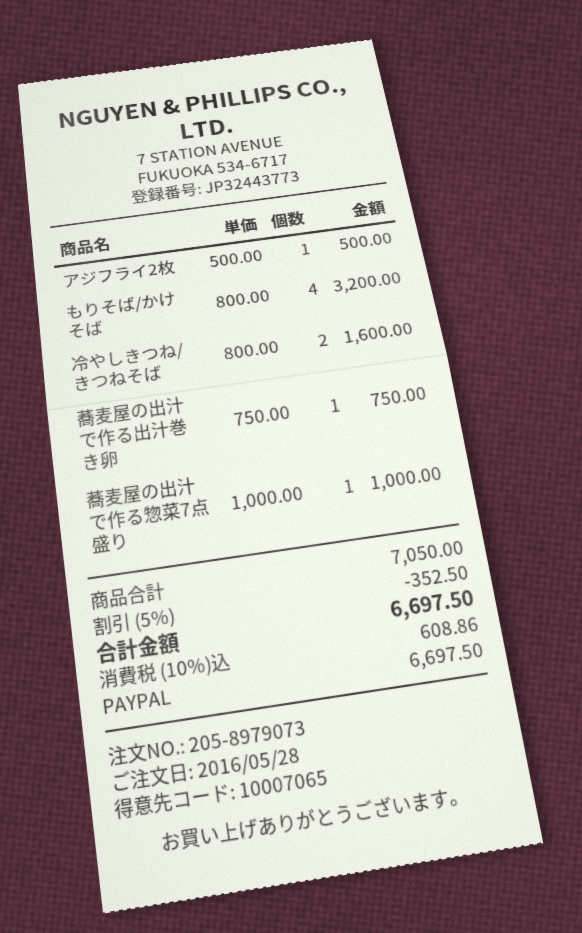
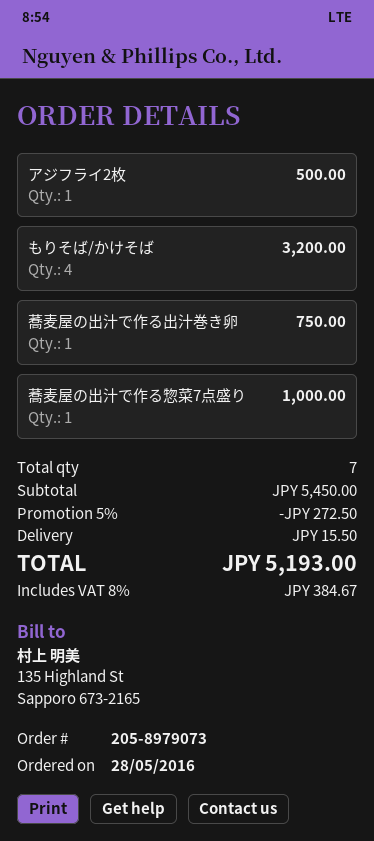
冷やしきつね/きつねそば: 2 for 1600.00 -> none
subtotal: 7050.00 -> 5450.00
discount: 5% = 352.50 -> 5% = 272.50
shipping: none -> 15.50
tax: 10% = 608.86 -> 8% = 384.67
total: 6697.50 -> 5193.00

